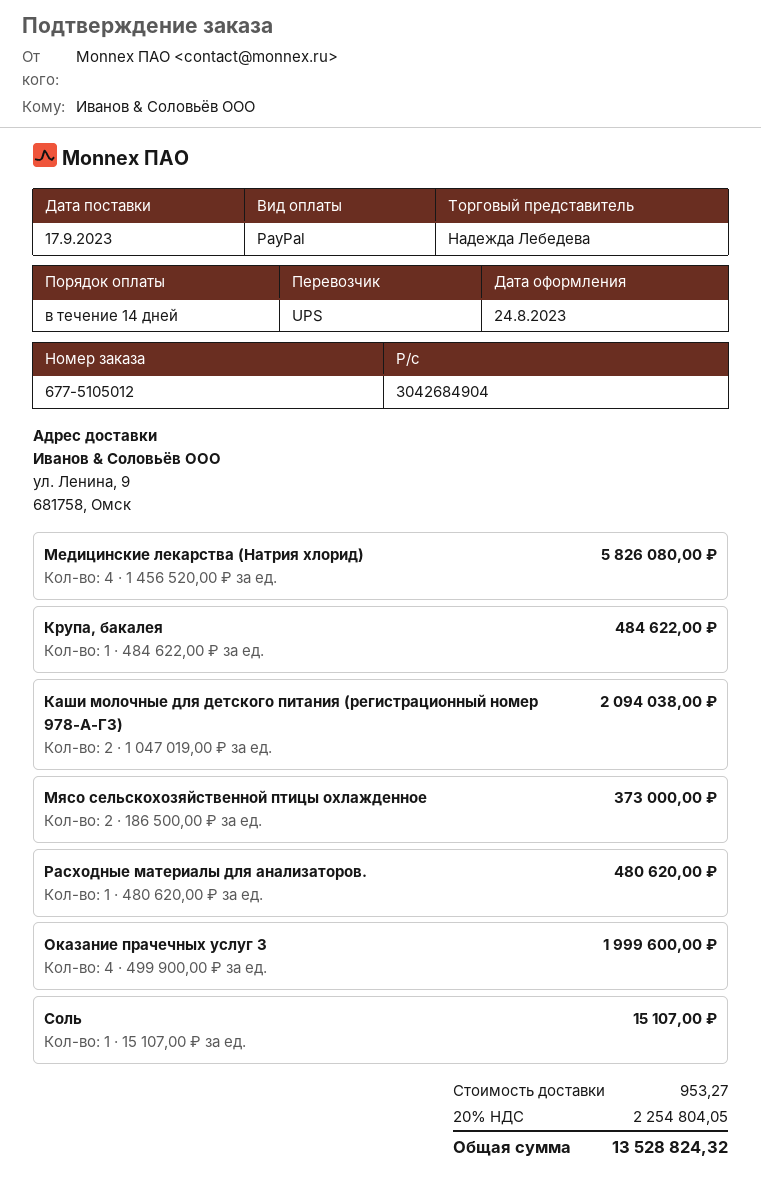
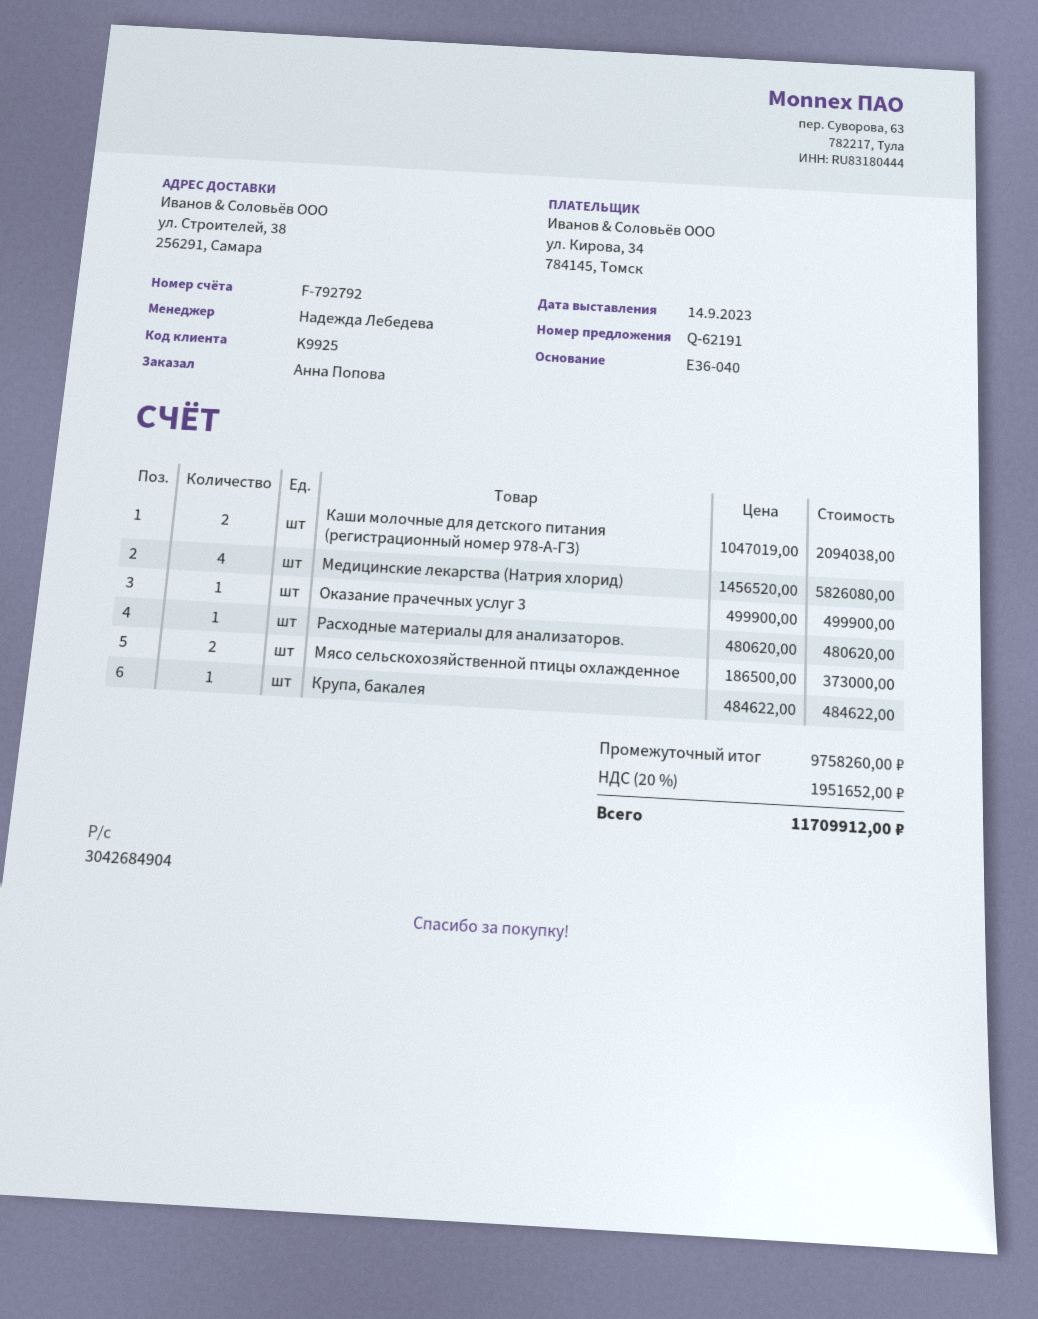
ship to: ул. Ленина, 9, 681758, Омск -> ул. Строителей, 38, 256291, Самара
Оказание прачечных услуг 3: 4 x 499900.00 = 1999600.00 -> 1 x 499900.00 = 499900.00
Соль: 1 x 15107.00 = 15107.00 -> none
shipping: 953.27 -> none
tax: 20% = 2254804.05 -> 20% = 1951652.00
total: 13528824.32 -> 11709912.00

